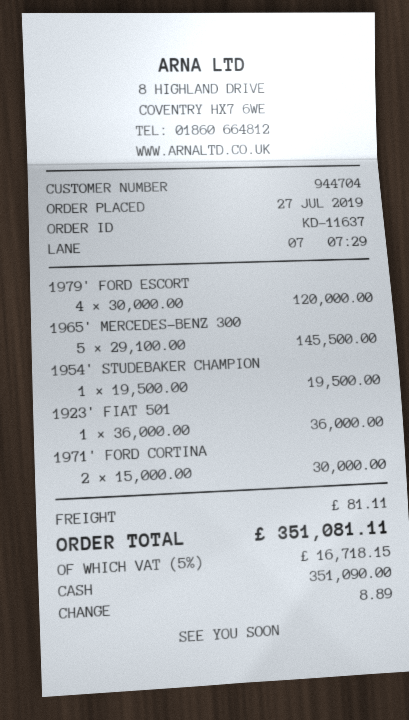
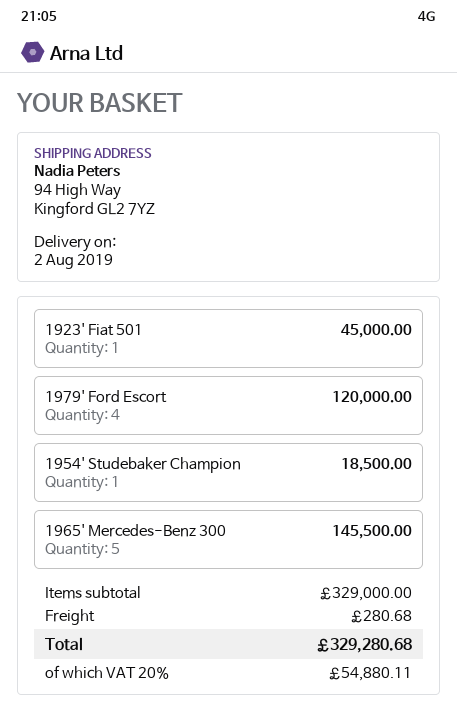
1954' STUDEBAKER CHAMPION: 1 for 19500.00 -> 1 for 18500.00
1923' FIAT 501: 1 for 36000.00 -> 1 for 45000.00
1971' FORD CORTINA: 2 for 30000.00 -> none
shipping: 81.11 -> 280.68
tax: 5% = 16718.15 -> 20% = 54880.11
total: 351081.11 -> 329280.68

